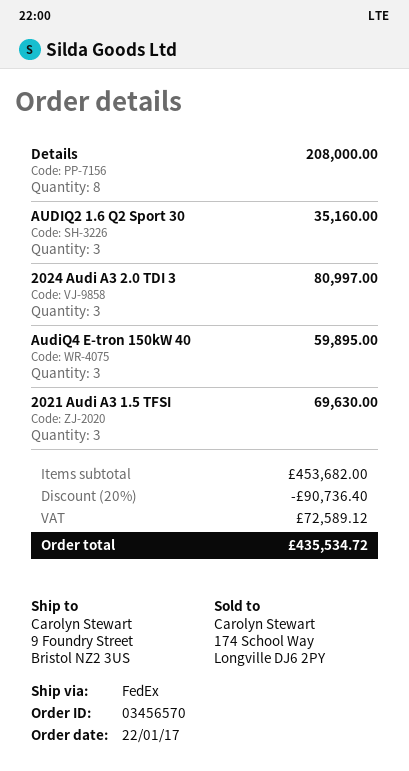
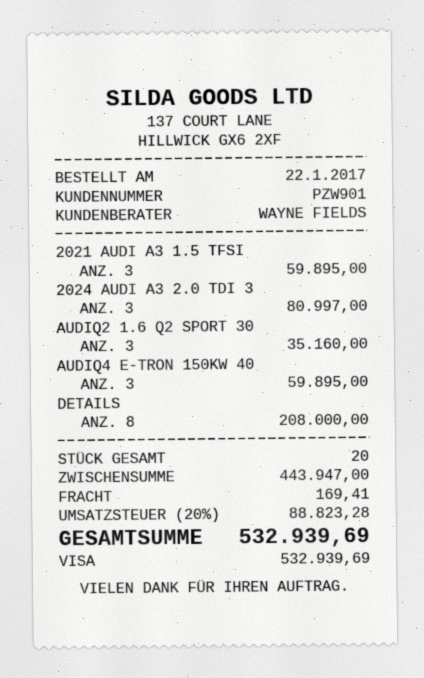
2021 Audi A3 1.5 TFSI: 3 for 69630.00 -> 3 for 59895.00
subtotal: 453682.00 -> 443947.00
discount: 20% = 90736.40 -> none
shipping: none -> 169.41
tax: 72589.12 -> 88823.28
total: 435534.72 -> 532939.69

